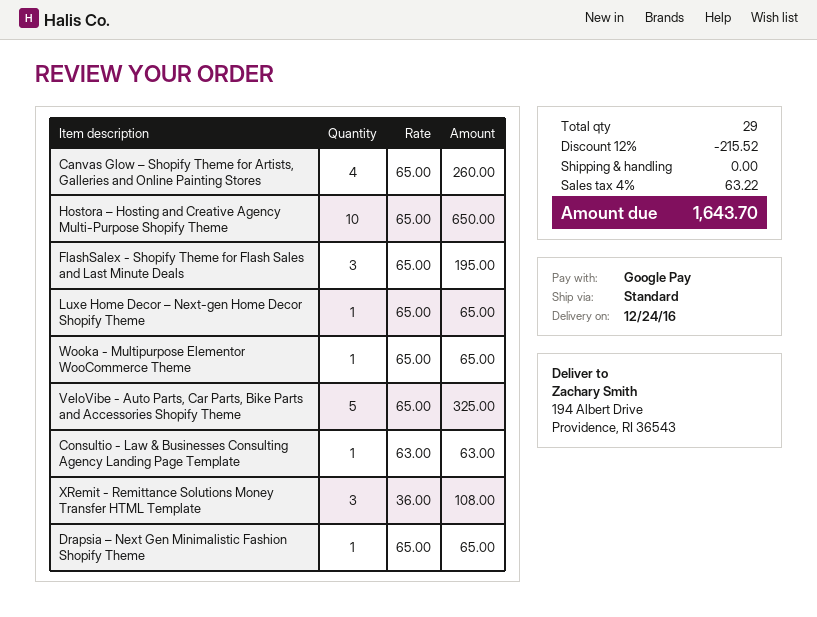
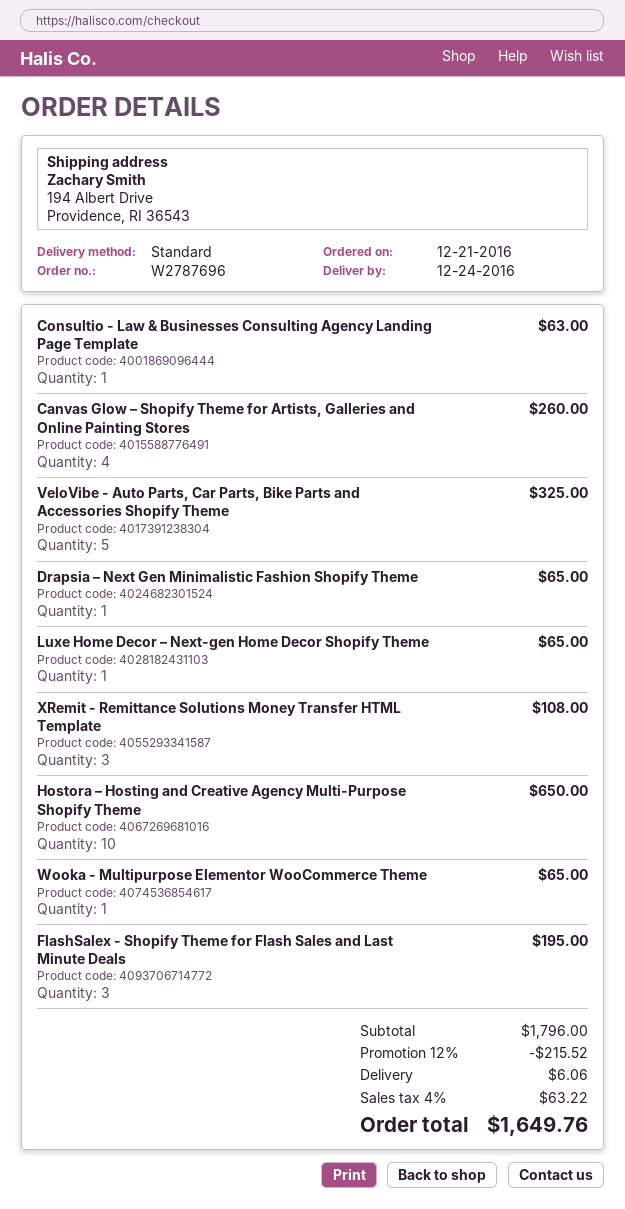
shipping: 0.00 -> 6.06
total: 1643.70 -> 1649.76

